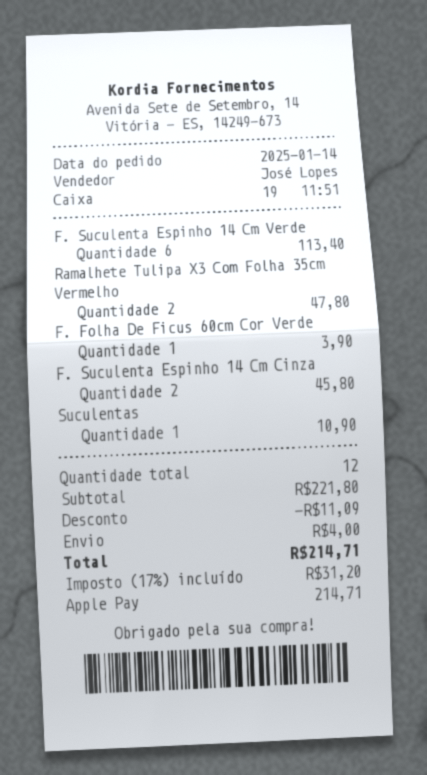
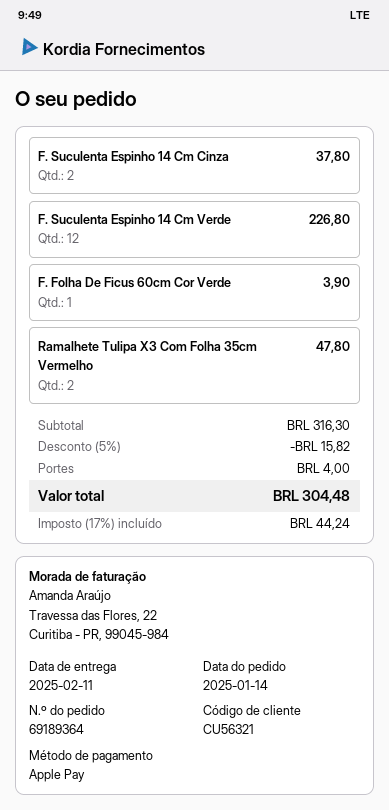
F. Suculenta Espinho 14 Cm Verde: 6 for 113.40 -> 12 for 226.80
F. Suculenta Espinho 14 Cm Cinza: 2 for 45.80 -> 2 for 37.80
Suculentas: 1 for 10.90 -> none
subtotal: 221.80 -> 316.30
discount: 11.09 -> 15.82
tax: 17% = 31.20 -> 17% = 44.24
total: 214.71 -> 304.48

